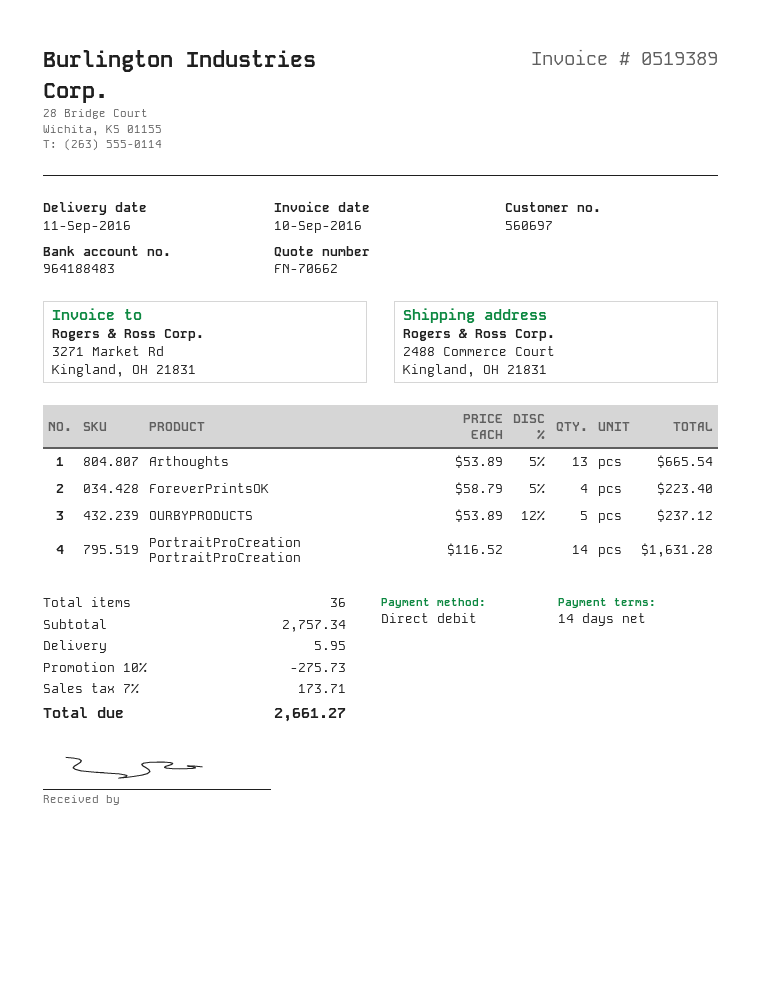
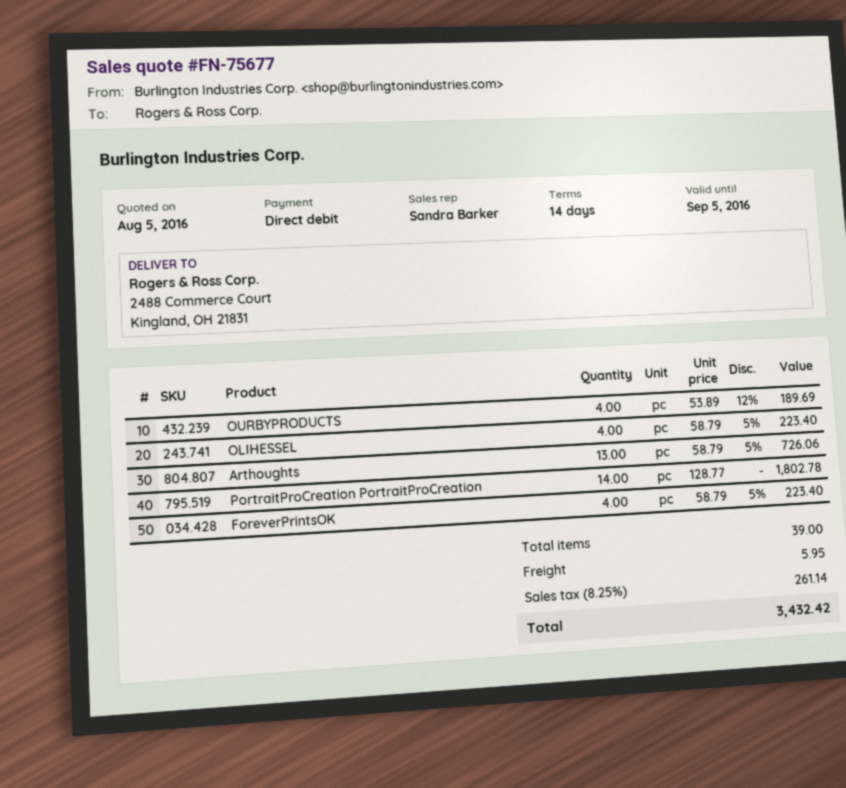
quote number: FN-70662 -> FN-75677
Arthoughts: 13 x 53.89 - 5% = 665.54 -> 13 x 58.79 - 5% = 726.06
OURBYPRODUCTS: 5 x 53.89 - 12% = 237.12 -> 4 x 53.89 - 12% = 189.69
PortraitProCreation PortraitProCreation: 14 x 116.52 = 1631.28 -> 14 x 128.77 = 1802.78
OLIHESSEL: none -> 4 x 58.79 - 5% = 223.40
total quantity: 36 -> 39
discount: 10% = 275.73 -> none
tax: 7% = 173.71 -> 8.25% = 261.14
total: 2661.27 -> 3432.42

